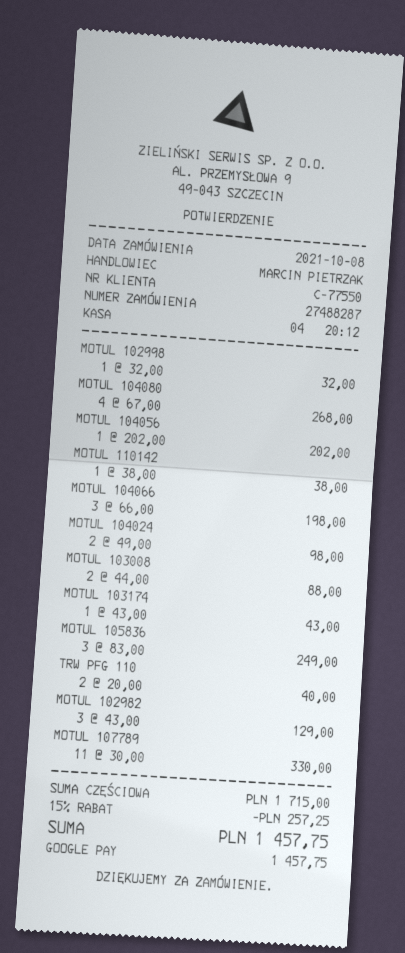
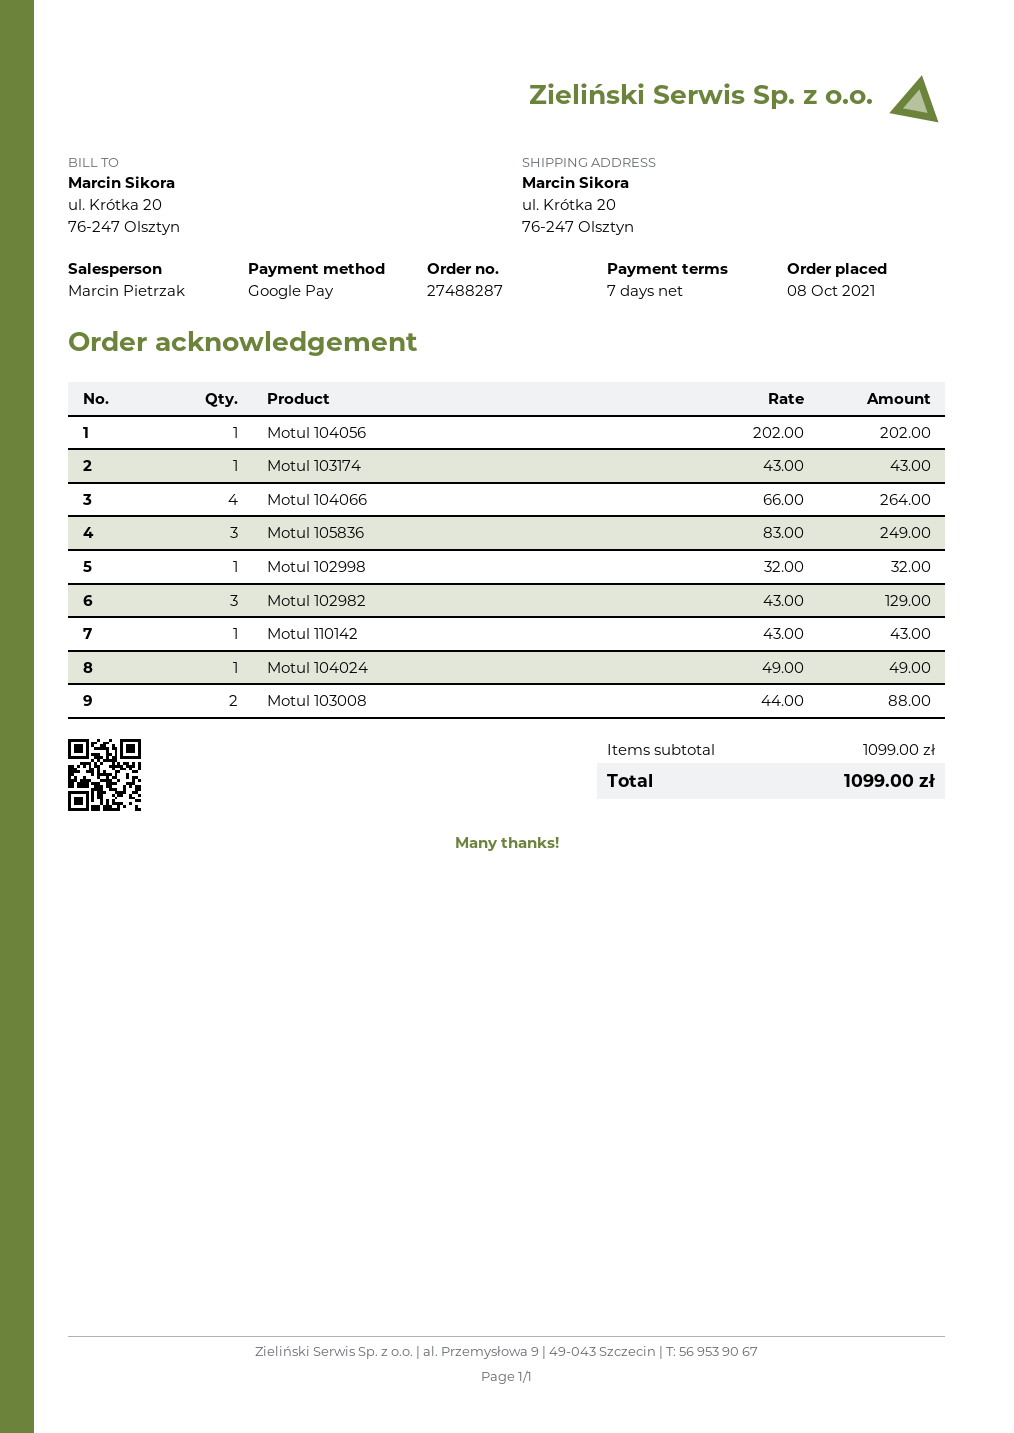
MOTUL 104080: 4 x 67.00 = 268.00 -> none
MOTUL 110142: 1 x 38.00 = 38.00 -> 1 x 43.00 = 43.00
MOTUL 104066: 3 x 66.00 = 198.00 -> 4 x 66.00 = 264.00
MOTUL 104024: 2 x 49.00 = 98.00 -> 1 x 49.00 = 49.00
TRW PFG 110: 2 x 20.00 = 40.00 -> none
MOTUL 107789: 11 x 30.00 = 330.00 -> none
subtotal: 1715.00 -> 1099.00
discount: 15% = 257.25 -> none
total: 1457.75 -> 1099.00

